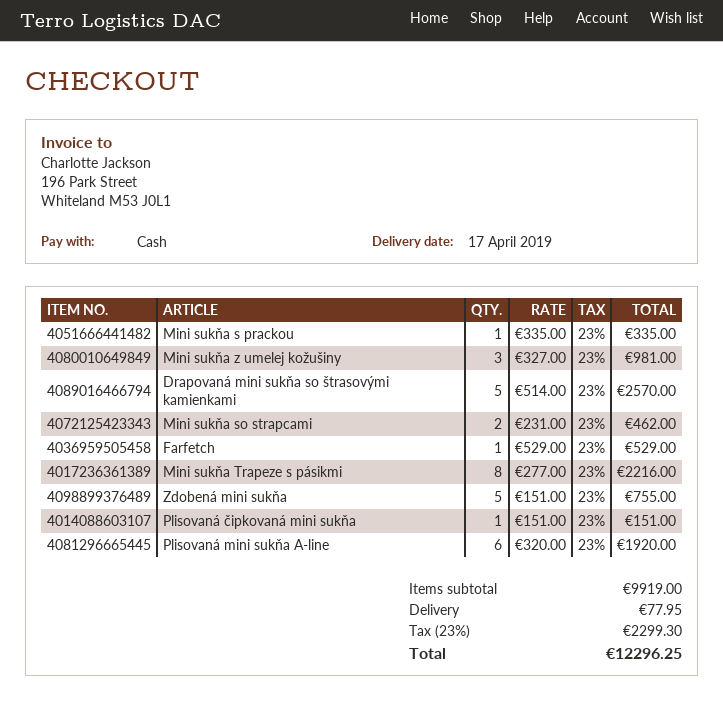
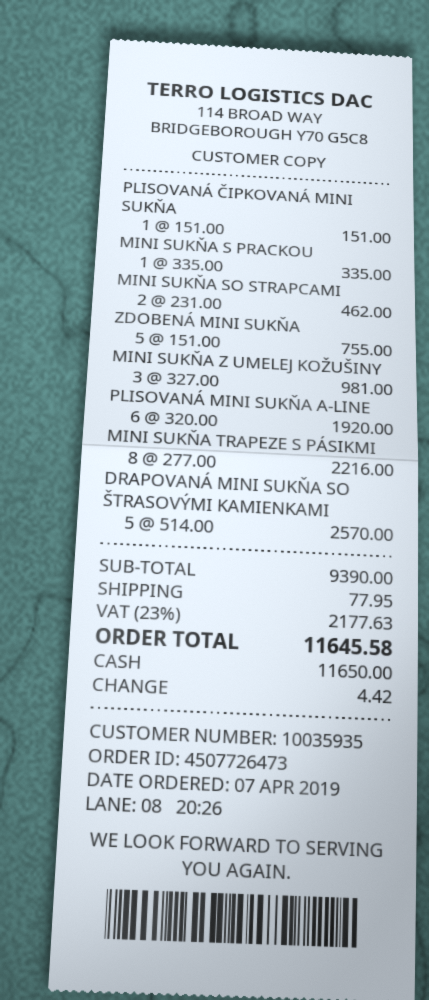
Farfetch: 1 x 529.00 = 529.00 -> none
subtotal: 9919.00 -> 9390.00
tax: 23% = 2299.30 -> 23% = 2177.63
total: 12296.25 -> 11645.58

